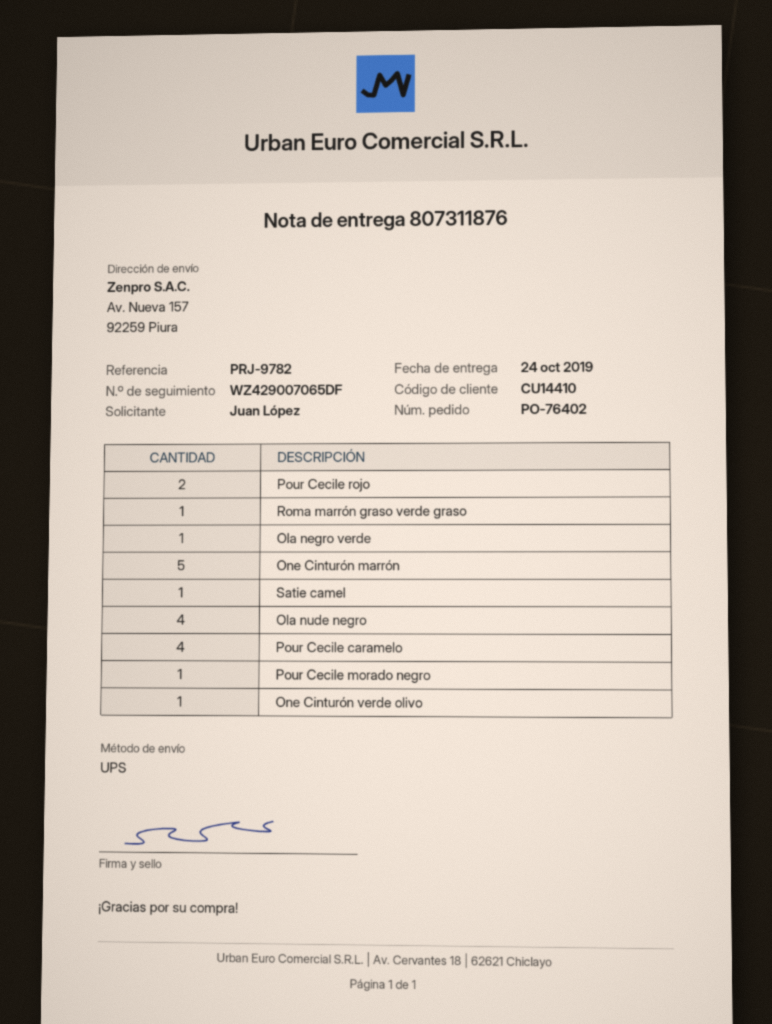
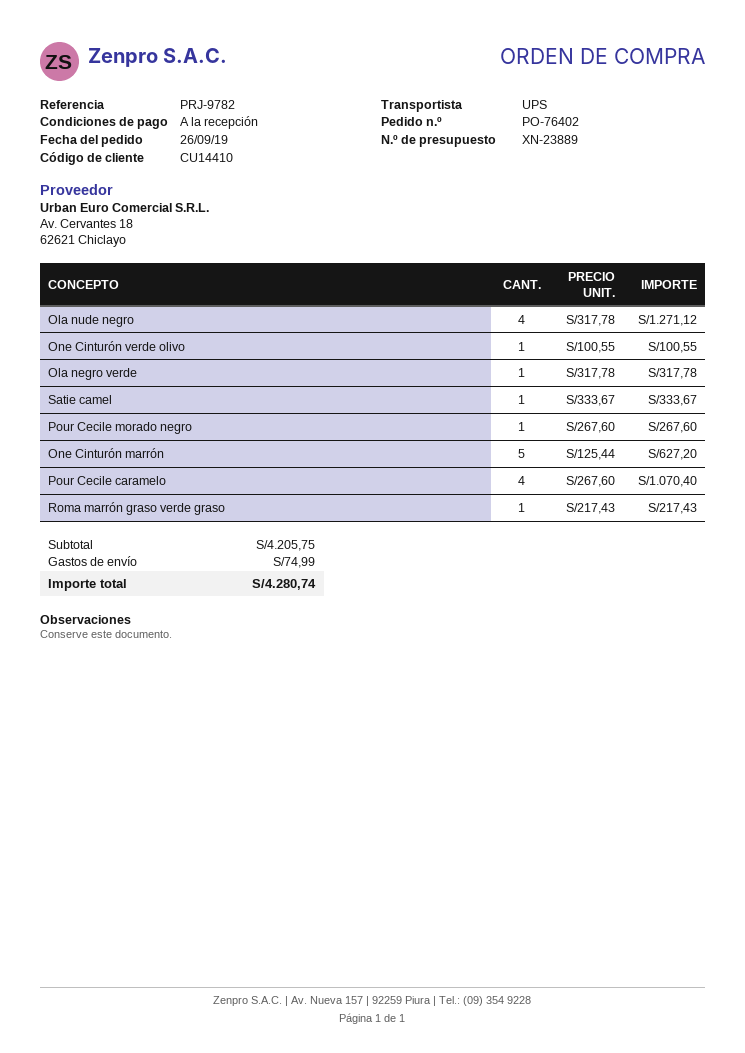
Pour Cecile rojo: 2 -> none

